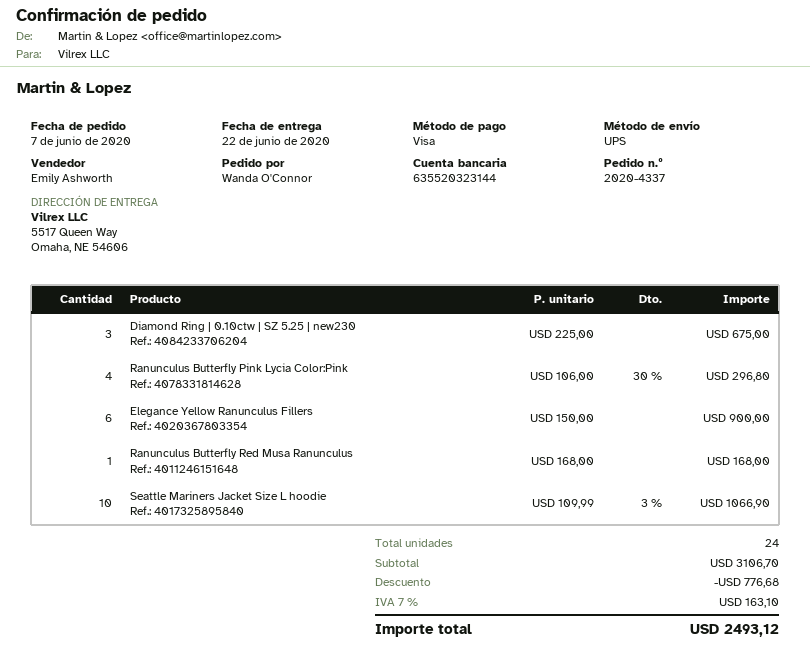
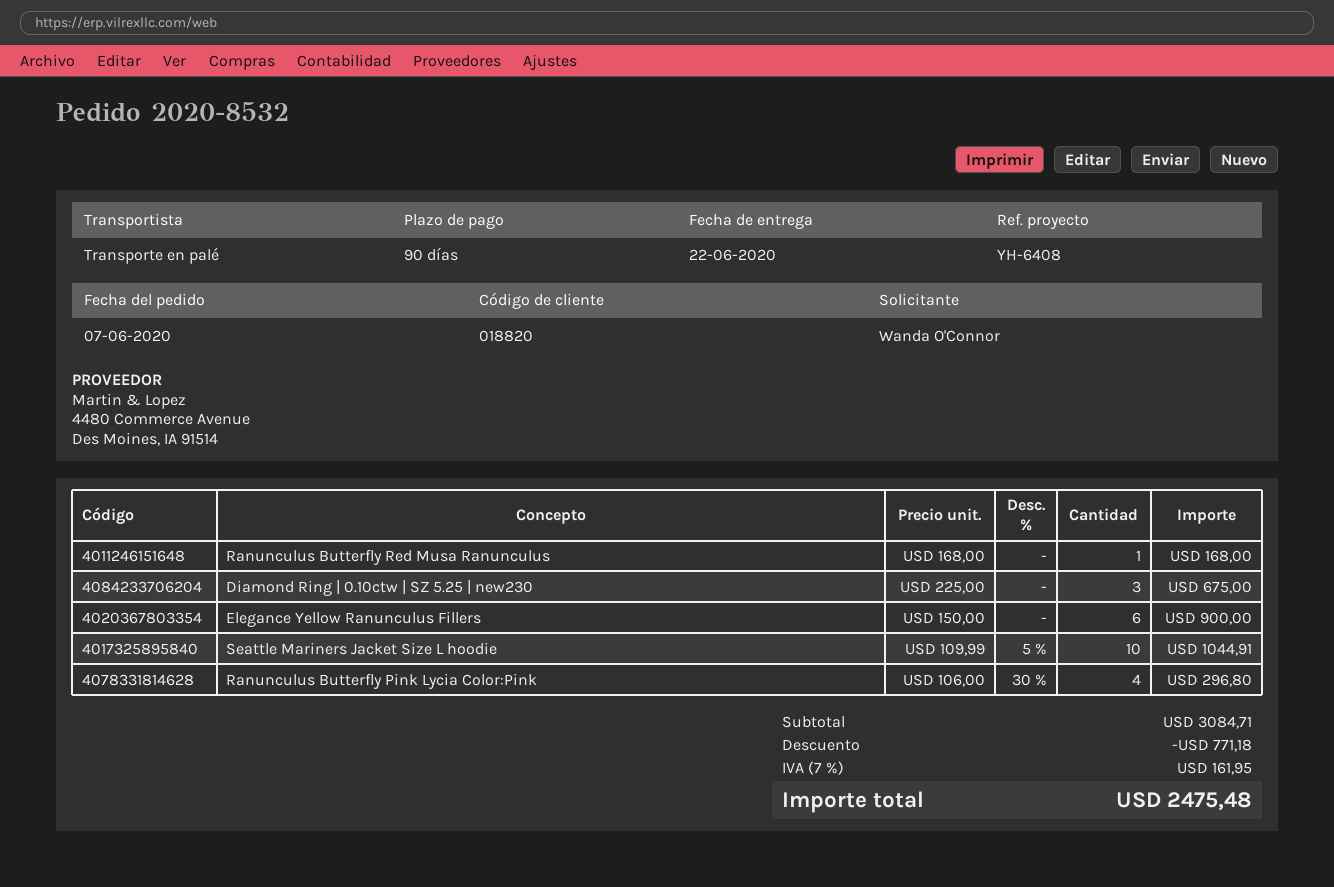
order number: 2020-4337 -> 2020-8532
shipping method: UPS -> pallet freight
Seattle Mariners Jacket Size L hoodie: 10 x 109.99 - 3% = 1066.90 -> 10 x 109.99 - 5% = 1044.91
subtotal: 3106.70 -> 3084.71
discount: 776.68 -> 771.18
tax: 7% = 163.10 -> 7% = 161.95
total: 2493.12 -> 2475.48

